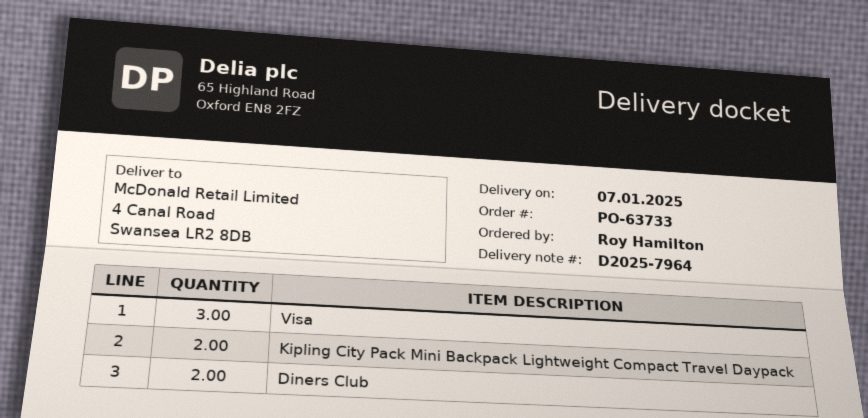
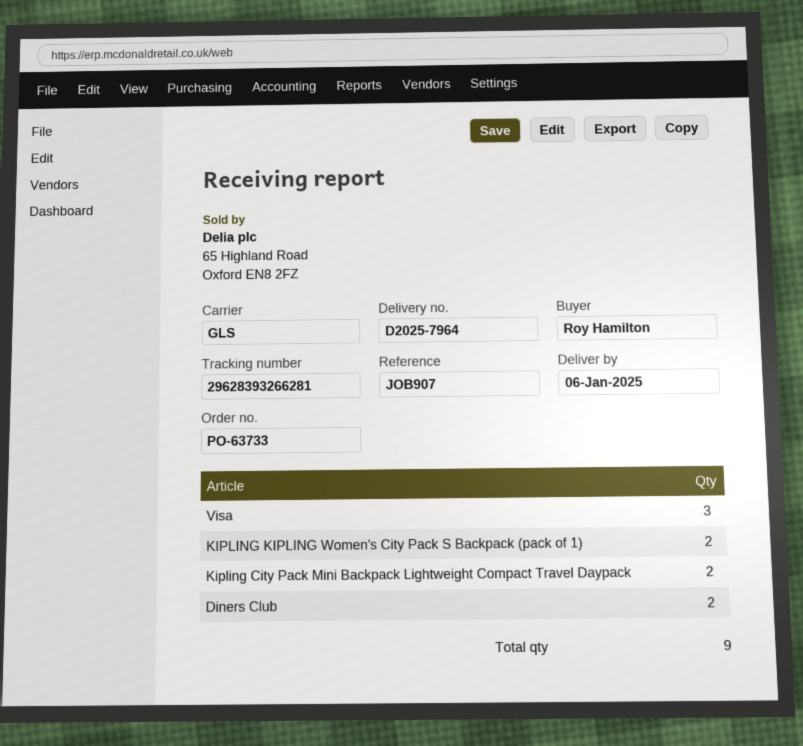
delivery date: 2025-01-07 -> 2025-01-06
KIPLING KIPLING Women's City Pack S Backpack (pack of 1): none -> 2

